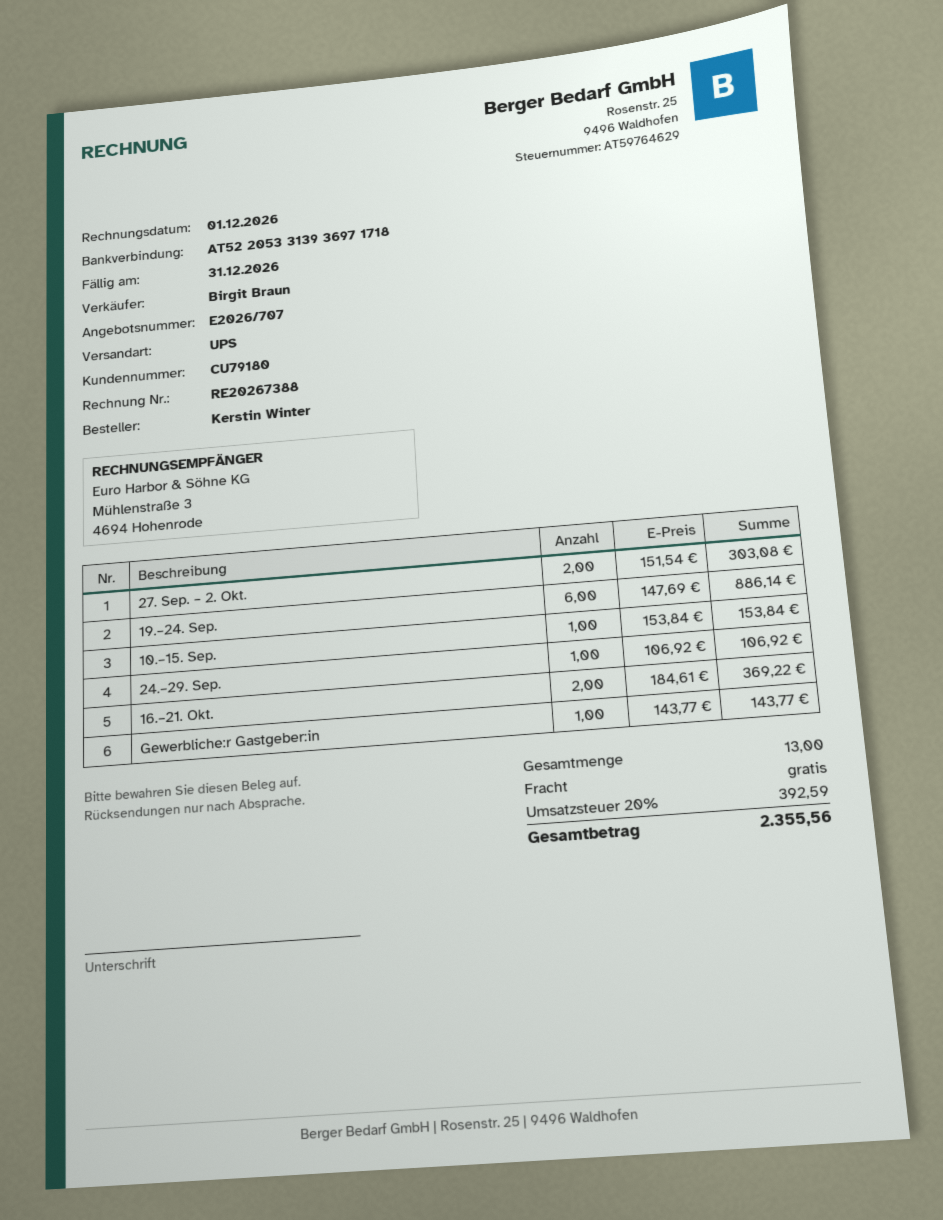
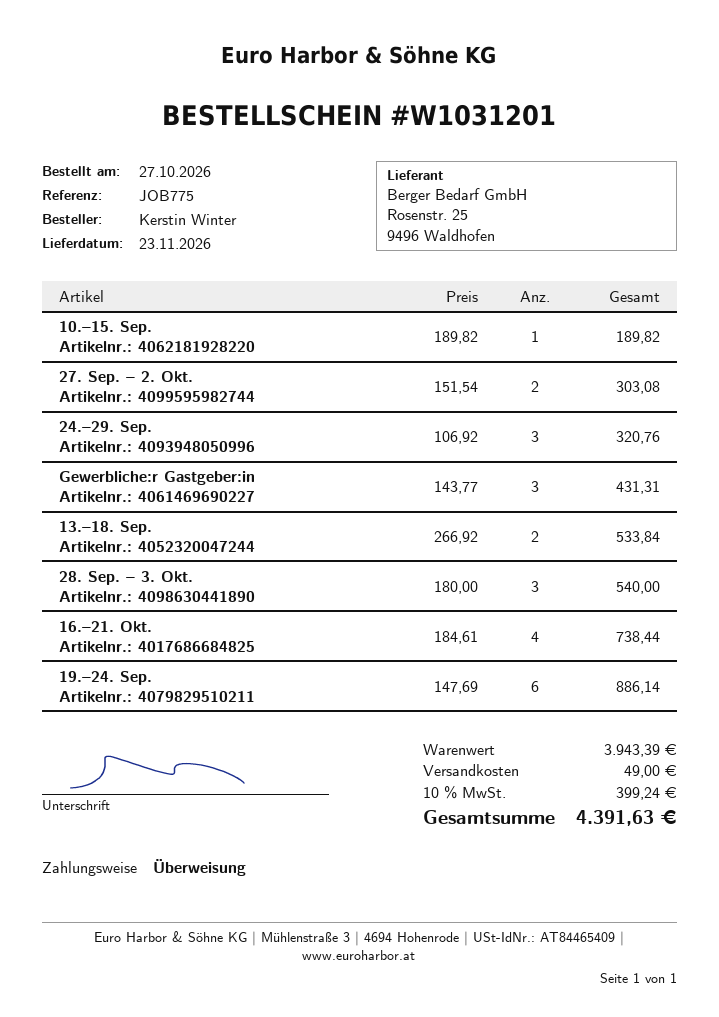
10.–15. Sep.: 1 x 153.84 = 153.84 -> 1 x 189.82 = 189.82
24.–29. Sep.: 1 x 106.92 = 106.92 -> 3 x 106.92 = 320.76
16.–21. Okt.: 2 x 184.61 = 369.22 -> 4 x 184.61 = 738.44
Gewerbliche:r Gastgeber:in: 1 x 143.77 = 143.77 -> 3 x 143.77 = 431.31
13.–18. Sep.: none -> 2 x 266.92 = 533.84
28. Sep. – 3. Okt.: none -> 3 x 180.00 = 540.00
shipping: 0.00 -> 49.00
tax: 20% = 392.59 -> 10% = 399.24
total: 2355.56 -> 4391.63

